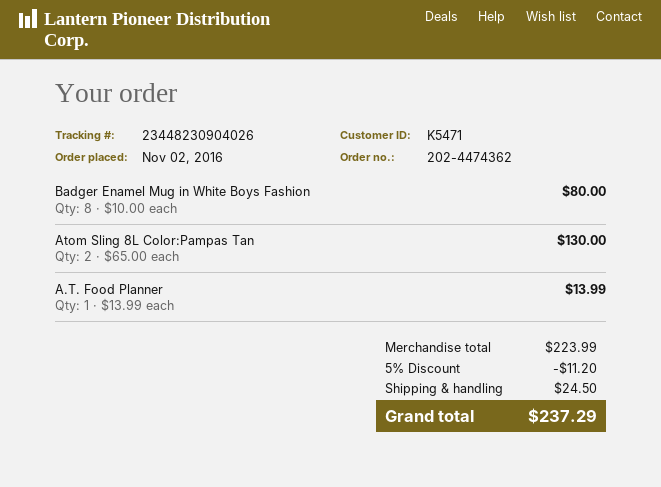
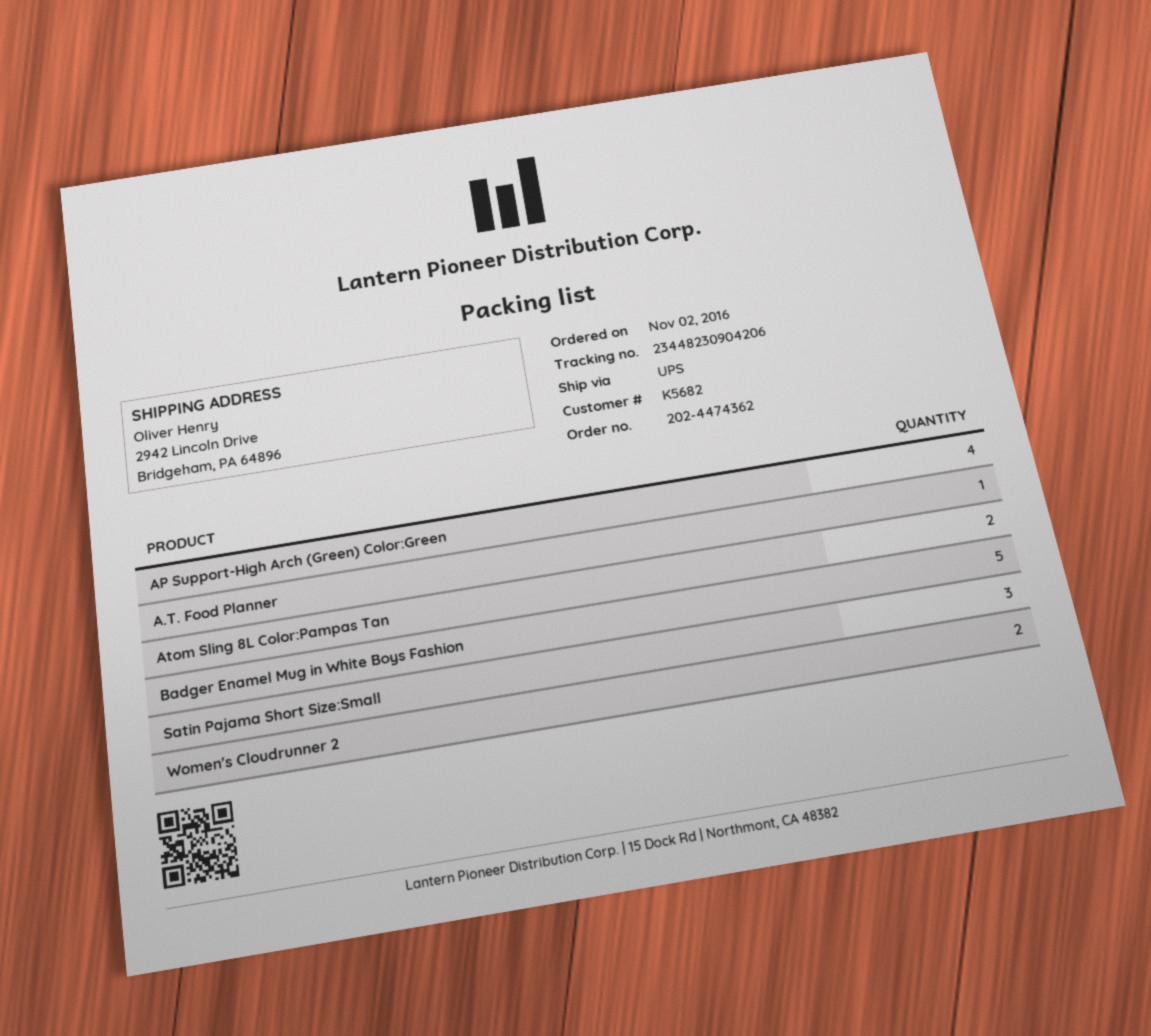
customer number: K5471 -> K5682
tracking number: 23448230904026 -> 23448230904206
Badger Enamel Mug in White Boys Fashion: 8 -> 5
AP Support-High Arch (Green) Color:Green: none -> 4
Satin Pajama Short Size:Small: none -> 3
Women's Cloudrunner 2: none -> 2

